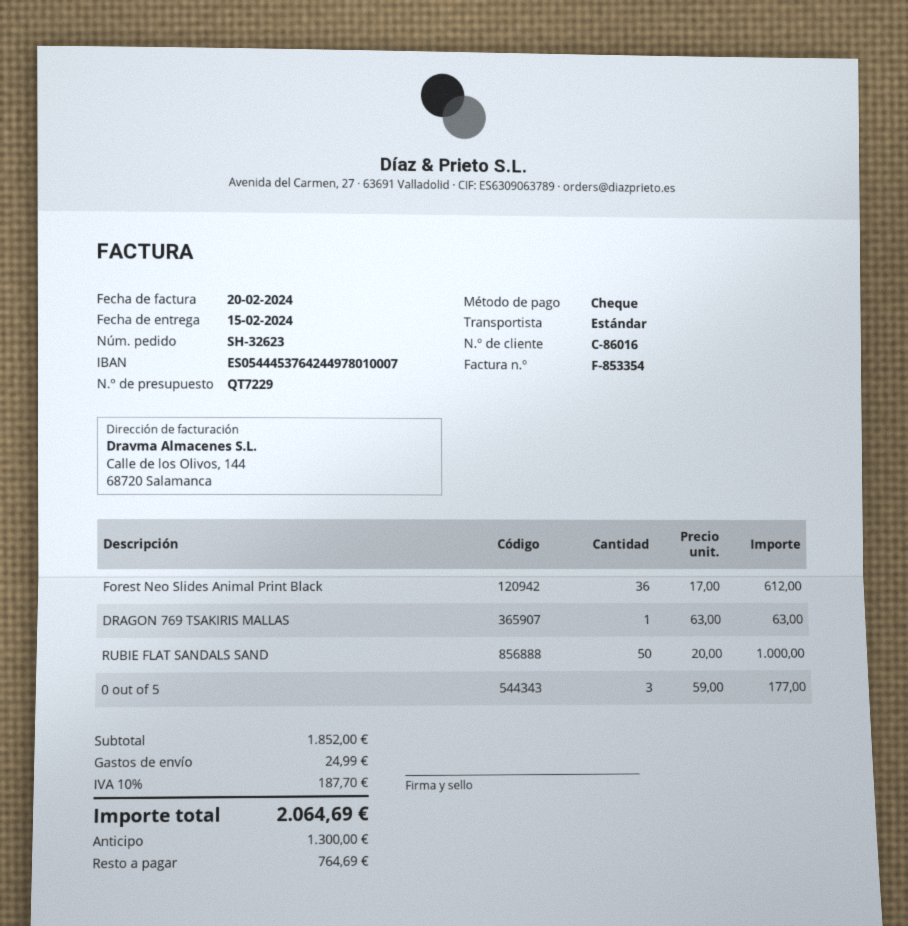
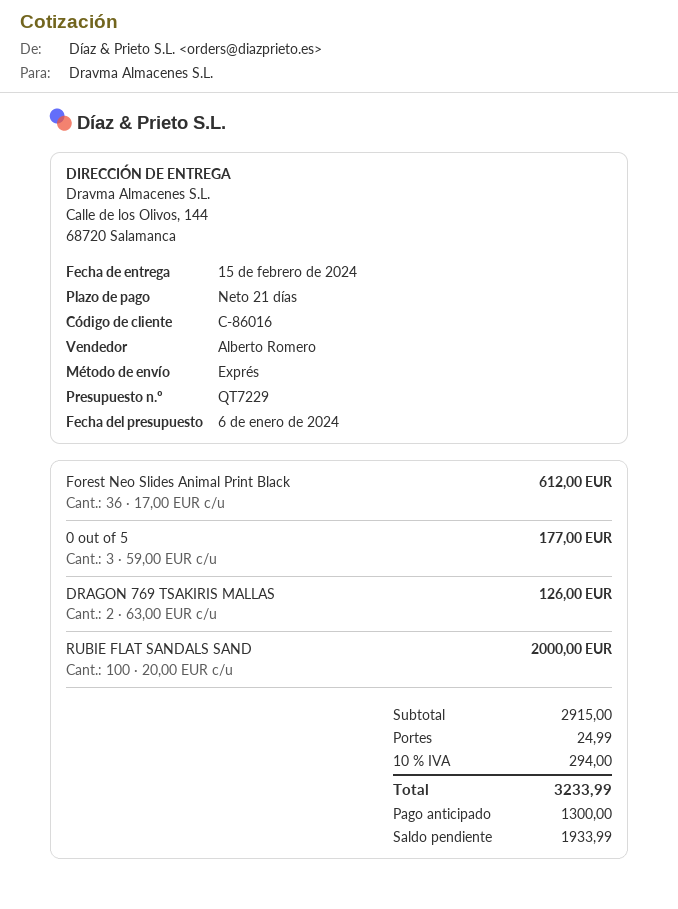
shipping method: standard -> express
DRAGON 769 TSAKIRIS MALLAS: 1 x 63.00 = 63.00 -> 2 x 63.00 = 126.00
RUBIE FLAT SANDALS SAND: 50 x 20.00 = 1000.00 -> 100 x 20.00 = 2000.00
subtotal: 1852.00 -> 2915.00
tax: 10% = 187.70 -> 10% = 294.00
total: 2064.69 -> 3233.99
balance: 764.69 -> 1933.99

